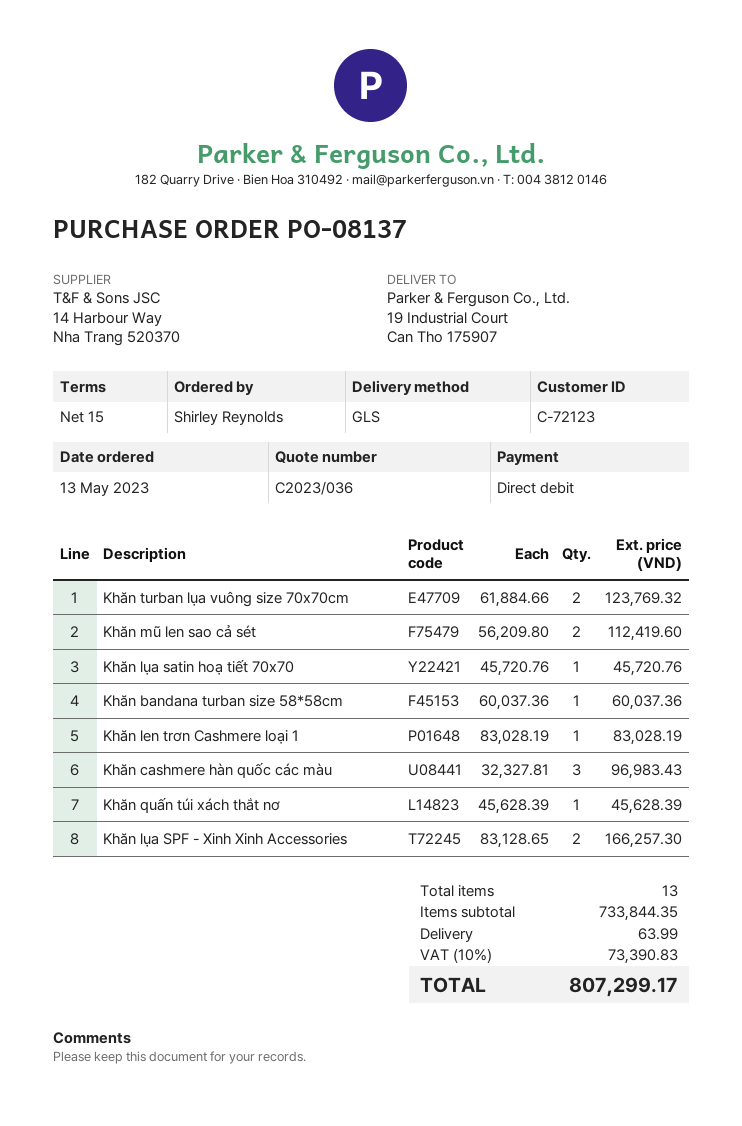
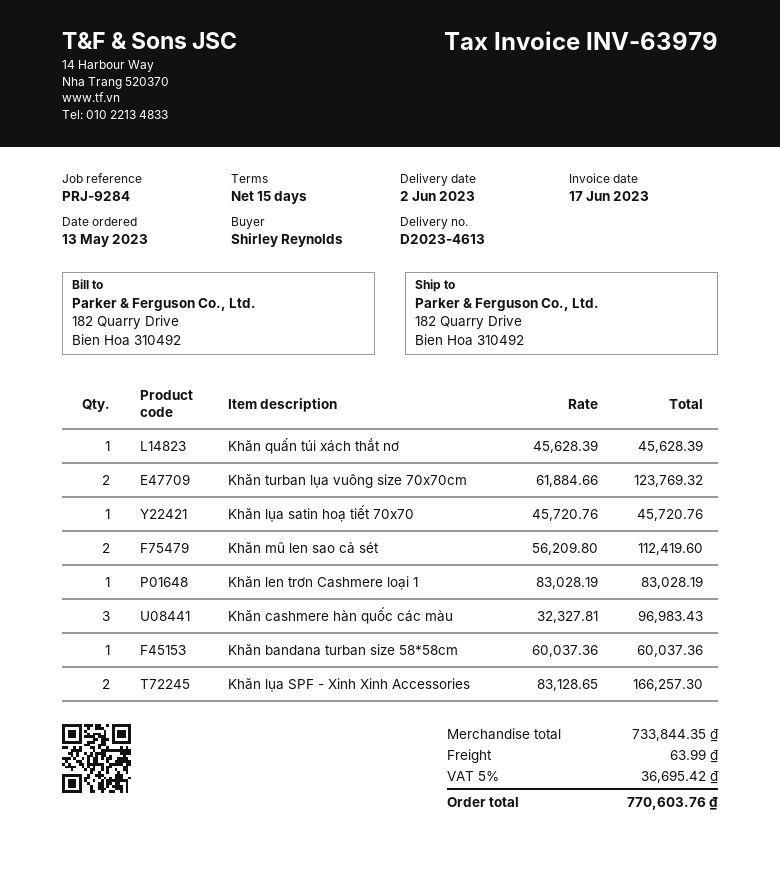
ship to: 19 Industrial Court, Can Tho 175907 -> 182 Quarry Drive, Bien Hoa 310492
tax: 10% = 73390.83 -> 5% = 36695.42
total: 807299.17 -> 770603.76

